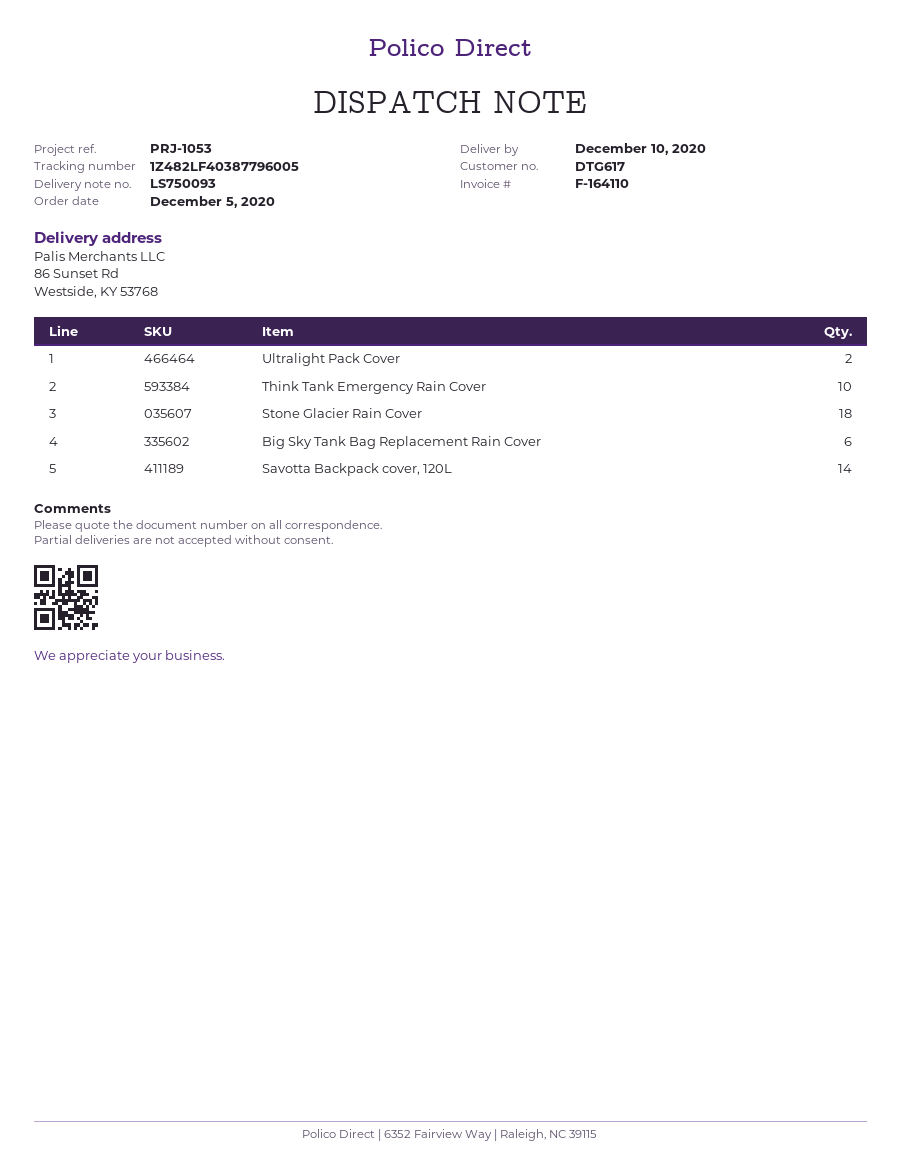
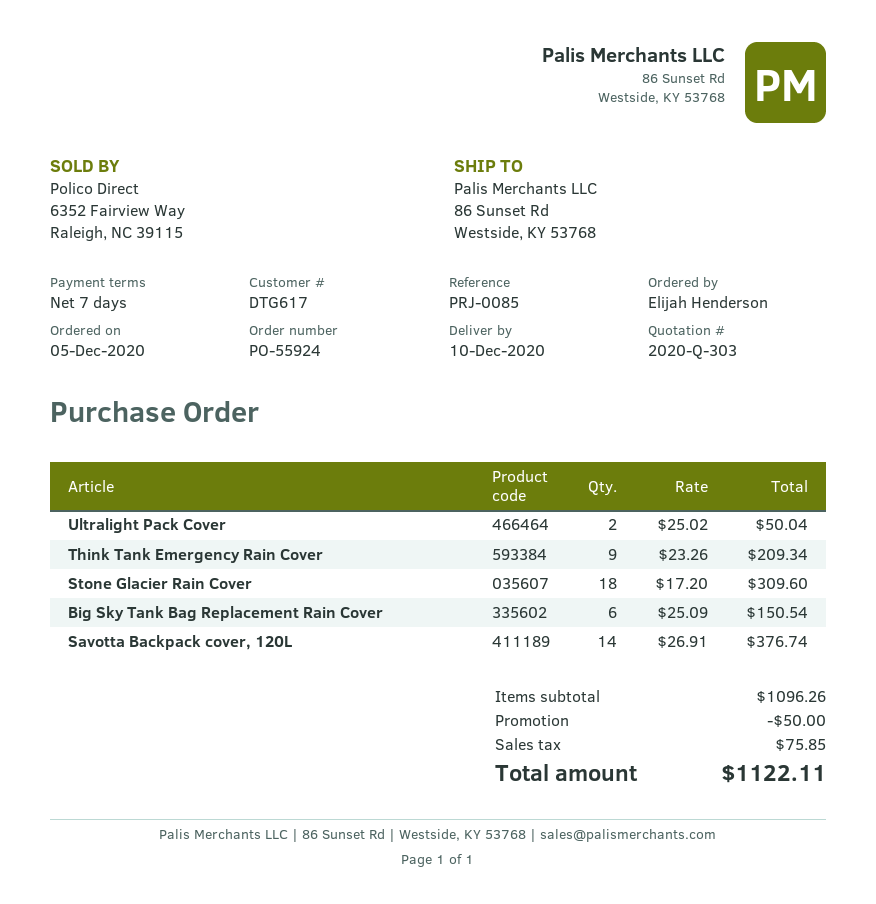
reference: PRJ-1053 -> PRJ-0085
Think Tank Emergency Rain Cover: 10 -> 9

